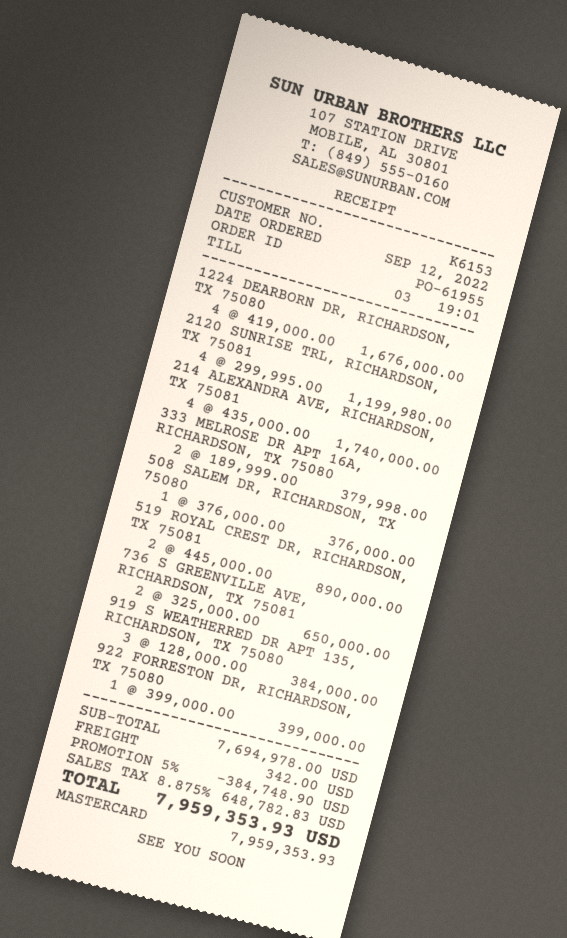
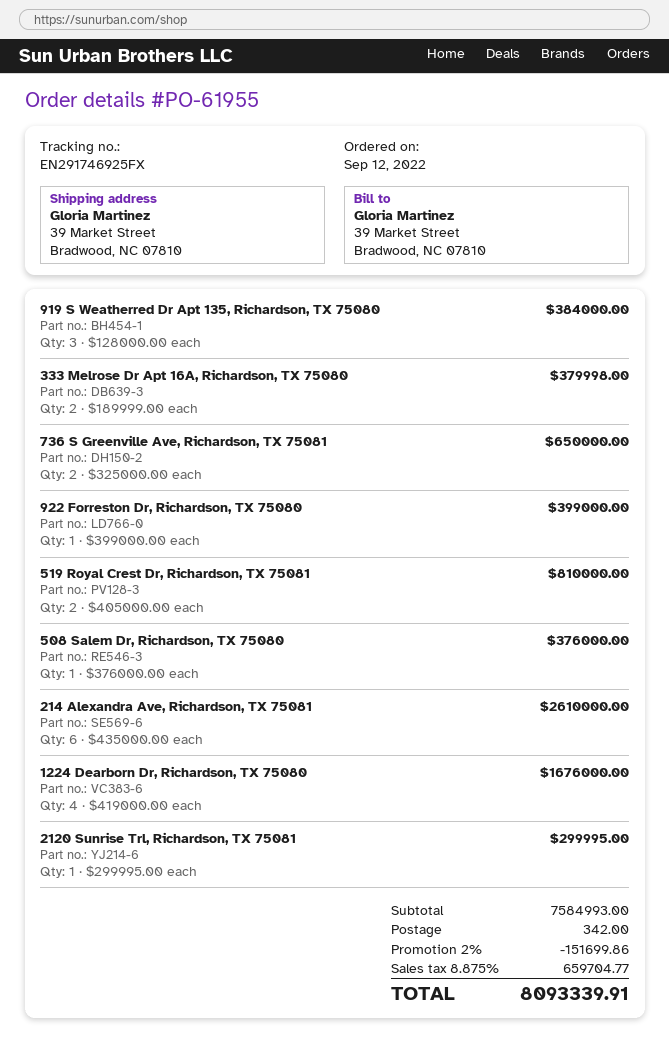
2120 SUNRISE TRL, RICHARDSON, TX 75081: 4 x 299995.00 = 1199980.00 -> 1 x 299995.00 = 299995.00
214 ALEXANDRA AVE, RICHARDSON, TX 75081: 4 x 435000.00 = 1740000.00 -> 6 x 435000.00 = 2610000.00
519 ROYAL CREST DR, RICHARDSON, TX 75081: 2 x 445000.00 = 890000.00 -> 2 x 405000.00 = 810000.00
subtotal: 7694978.00 -> 7584993.00
discount: 5% = 384748.90 -> 2% = 151699.86
tax: 8.875% = 648782.83 -> 8.875% = 659704.77
total: 7959353.93 -> 8093339.91

